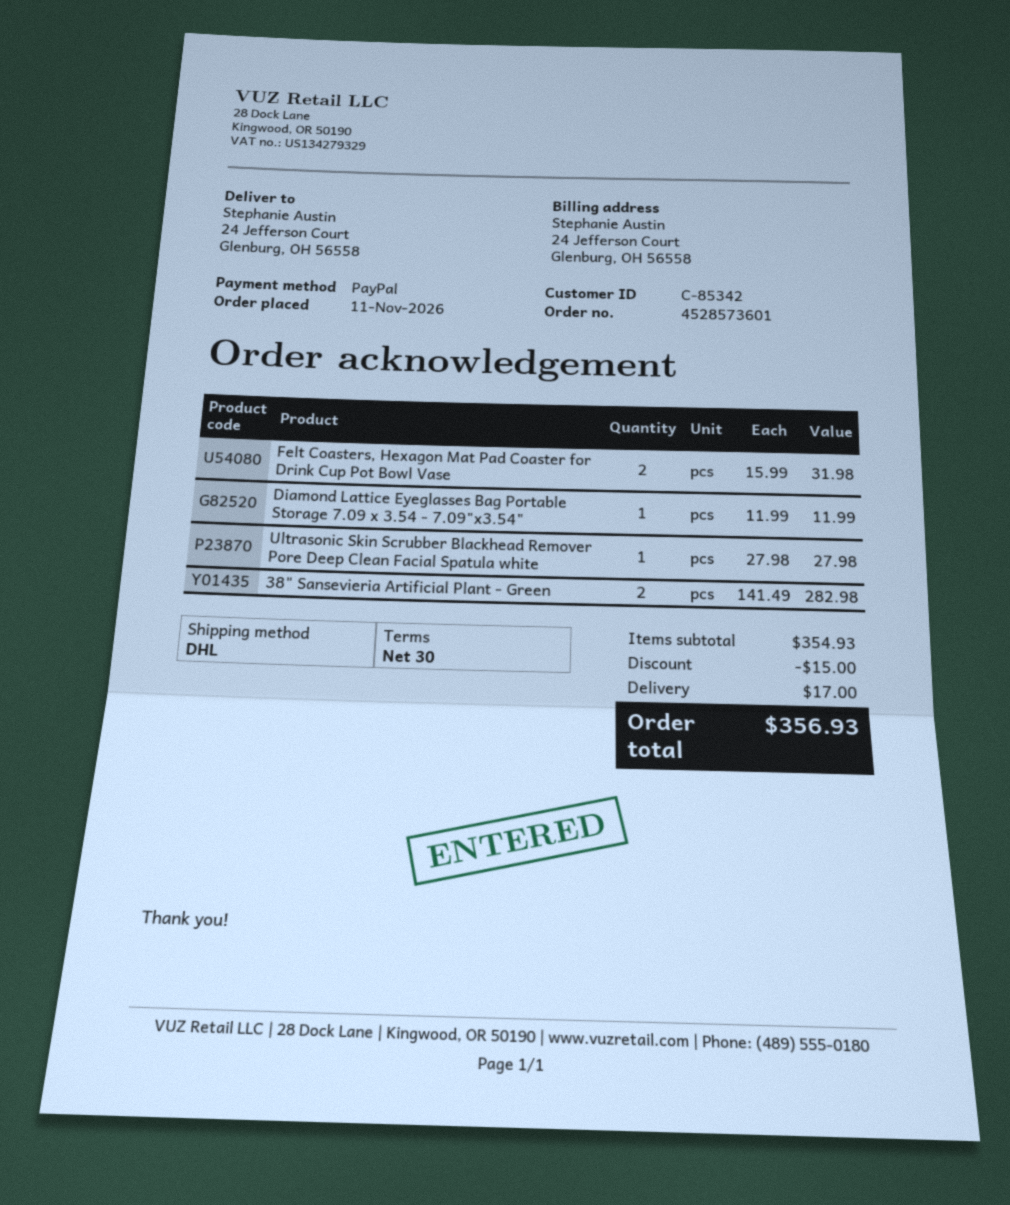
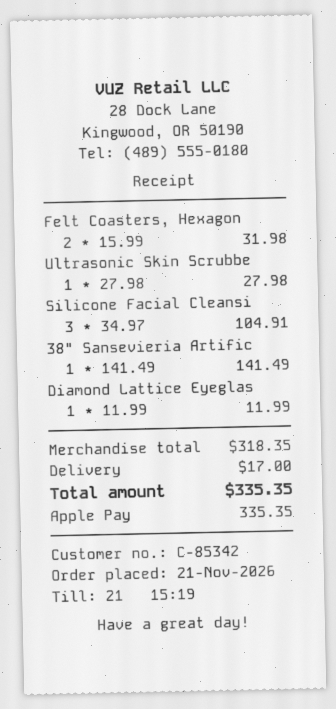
order date: 2026-11-11 -> 2026-11-21
payment method: PayPal -> Apple Pay
38" Sansevieria Artificial Plant - Green: 2 x 141.49 = 282.98 -> 1 x 141.49 = 141.49
Silicone Facial Cleansi: none -> 3 x 34.97 = 104.91
subtotal: 354.93 -> 318.35
discount: 15.00 -> none
total: 356.93 -> 335.35

